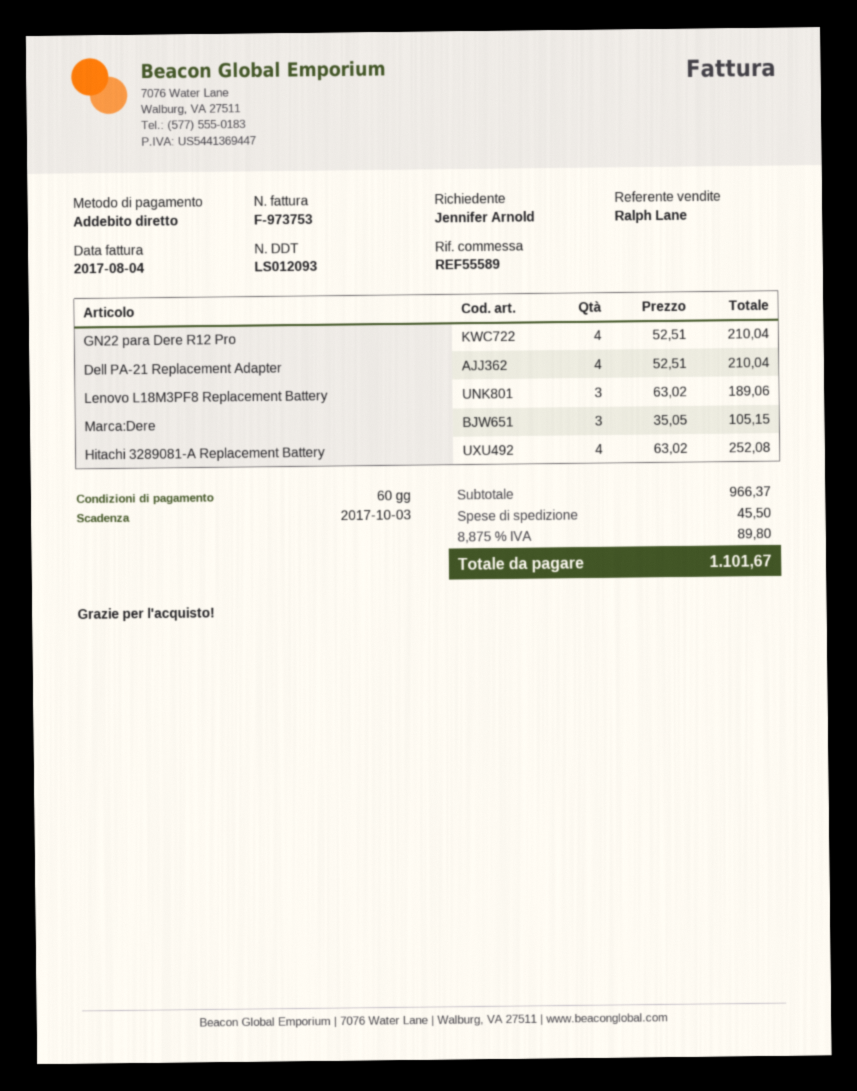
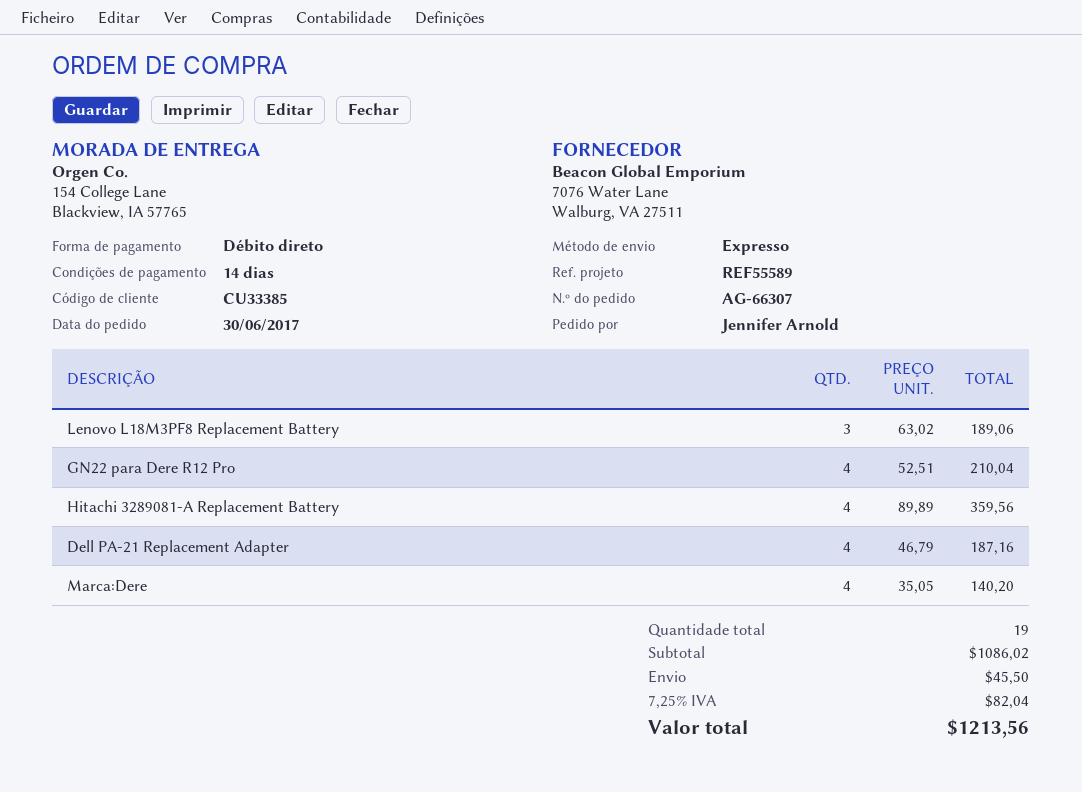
payment terms: 60 days -> 14 days
Dell PA-21 Replacement Adapter: 4 x 52.51 = 210.04 -> 4 x 46.79 = 187.16
Marca:Dere: 3 x 35.05 = 105.15 -> 4 x 35.05 = 140.20
Hitachi 3289081-A Replacement Battery: 4 x 63.02 = 252.08 -> 4 x 89.89 = 359.56
subtotal: 966.37 -> 1086.02
tax: 8.875% = 89.80 -> 7.25% = 82.04
total: 1101.67 -> 1213.56

